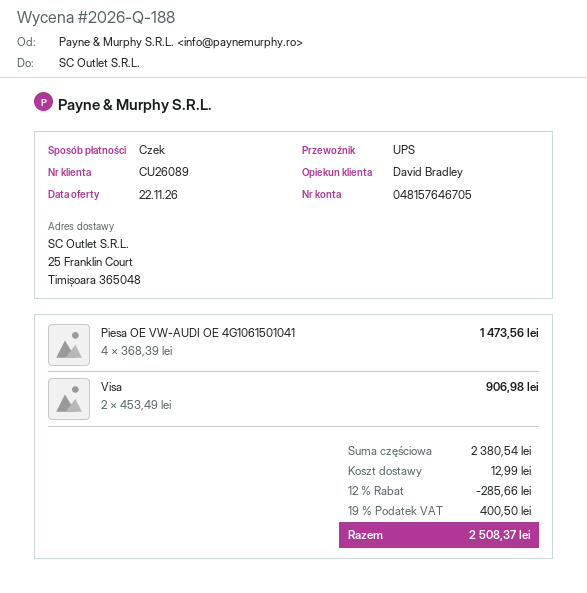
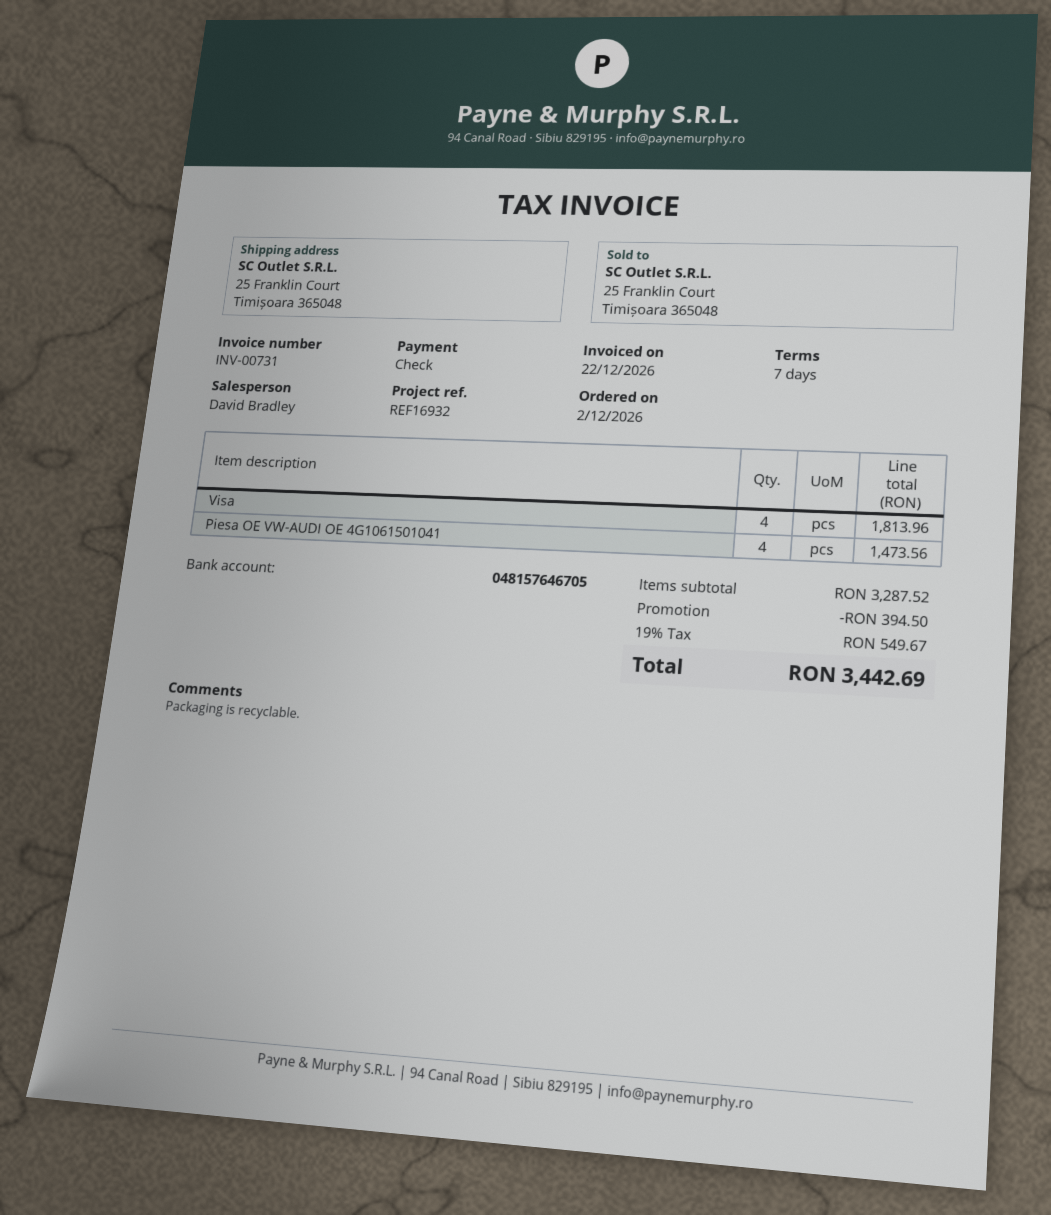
Visa: 2 for 906.98 -> 4 for 1813.96
subtotal: 2380.54 -> 3287.52
discount: 285.66 -> 394.50
shipping: 12.99 -> none
tax: 19% = 400.50 -> 19% = 549.67
total: 2508.37 -> 3442.69

